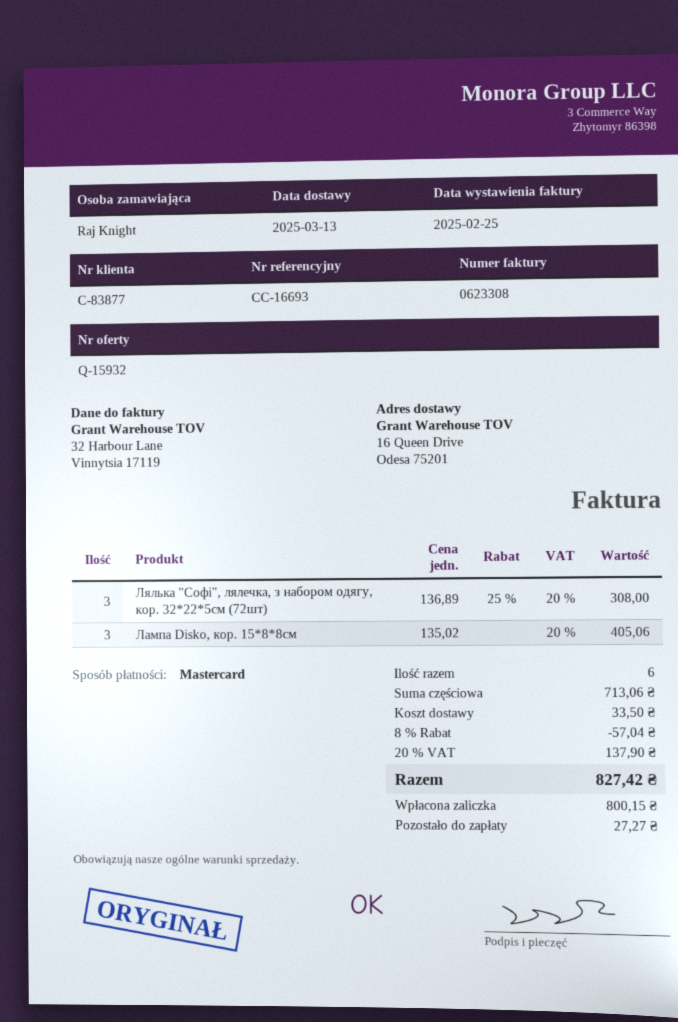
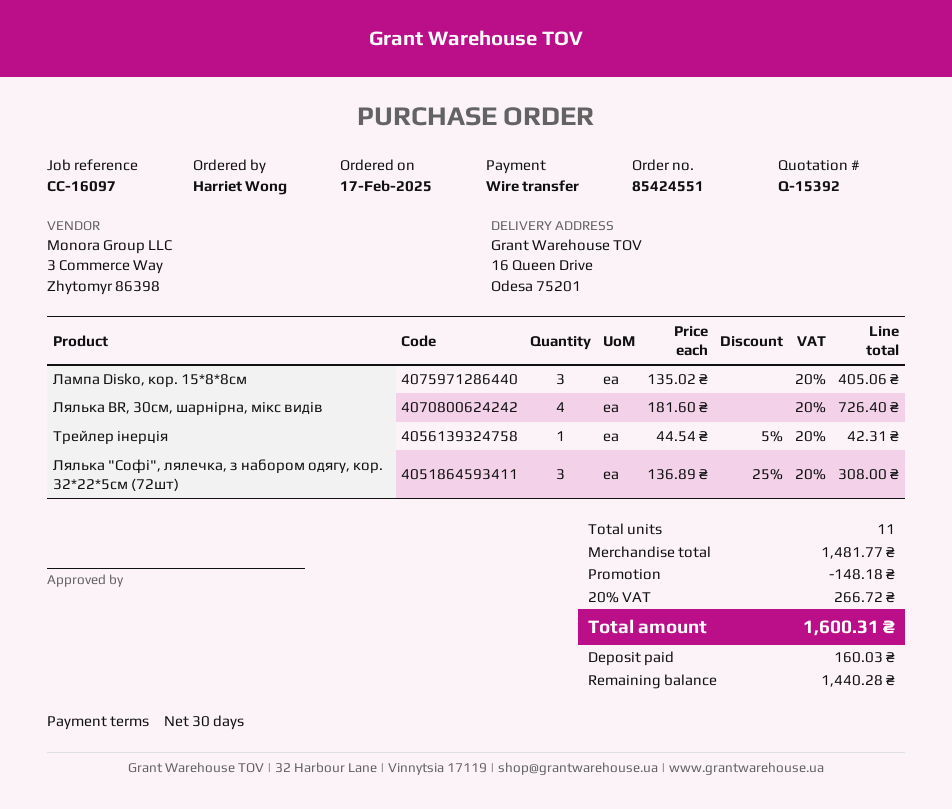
quote number: Q-15932 -> Q-15392
reference: CC-16693 -> CC-16097
ordered by: Raj Knight -> Harriet Wong
payment method: Mastercard -> bank transfer
Лялька BR, 30см, шарнірна, мікс видів: none -> 4 x 181.60 = 726.40
Трейлер інерція: none -> 1 x 44.54 - 5% = 42.31
total quantity: 6 -> 11
subtotal: 713.06 -> 1481.77
discount: 57.04 -> 148.18
shipping: 33.50 -> none
tax: 20% = 137.90 -> 20% = 266.72
total: 827.42 -> 1600.31
deposit: 800.15 -> 160.03
balance: 27.27 -> 1440.28

